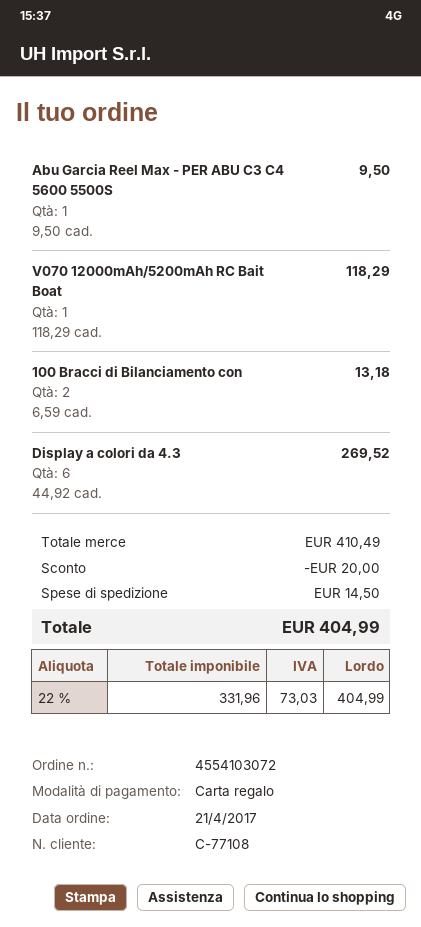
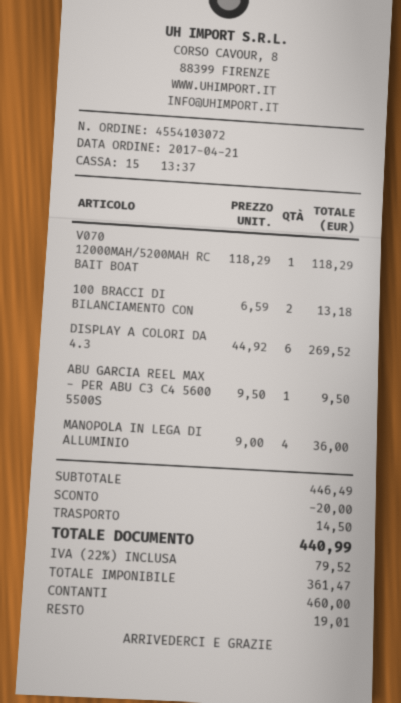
payment method: gift card -> cash
MANOPOLA IN LEGA DI ALLUMINIO: none -> 4 x 9.00 = 36.00
subtotal: 410.49 -> 446.49
net: 331.96 -> 361.47
tax: 22% = 73.03 -> 22% = 79.52
total: 404.99 -> 440.99

